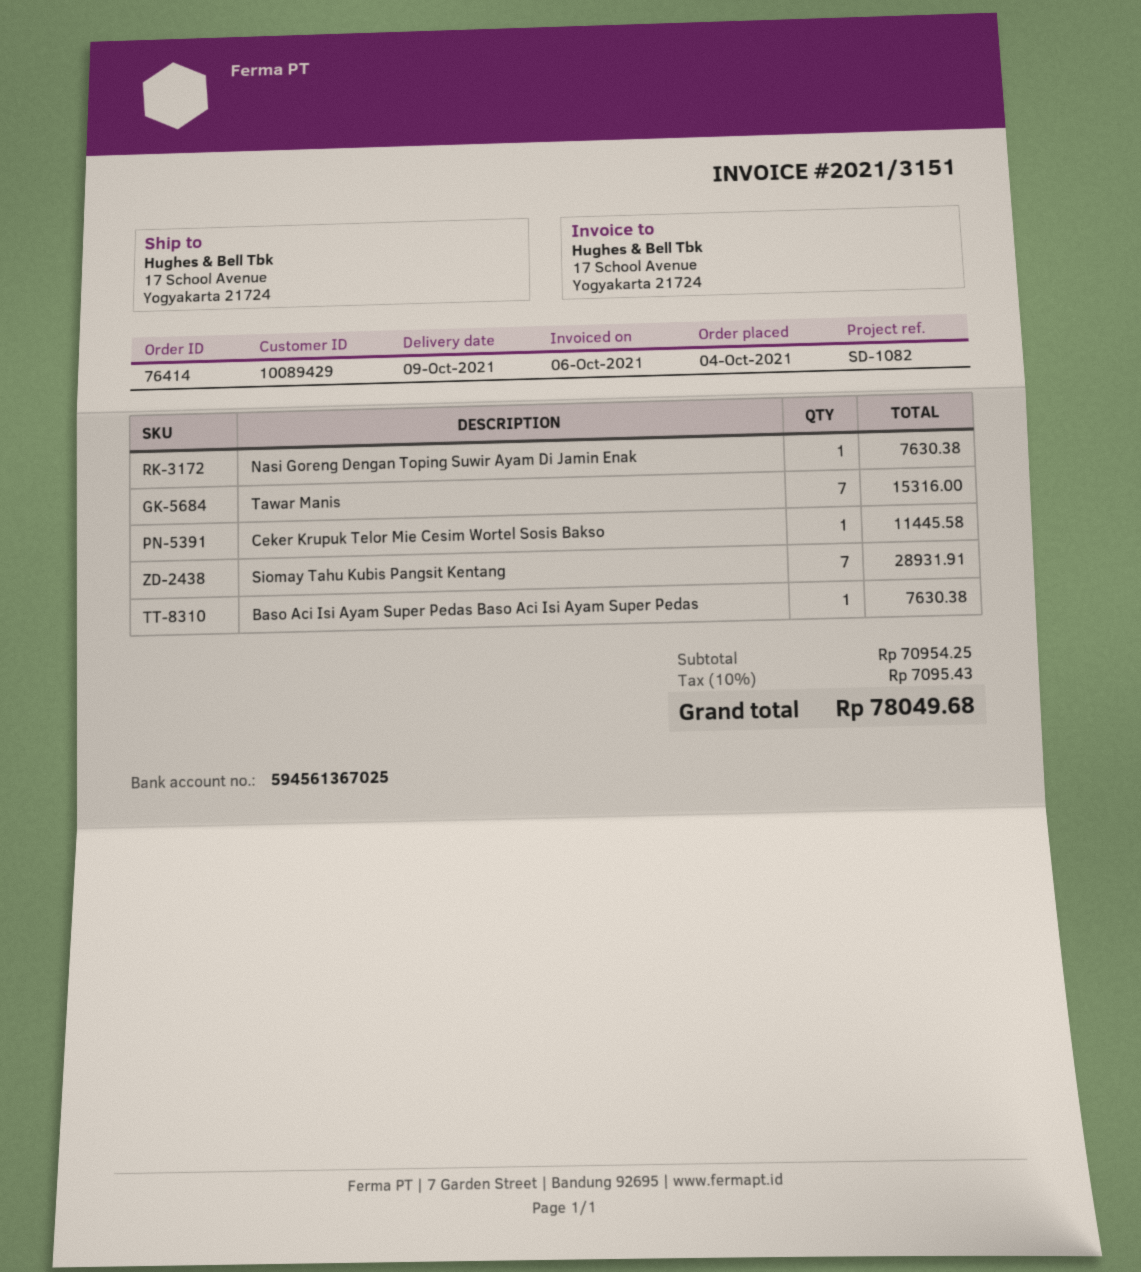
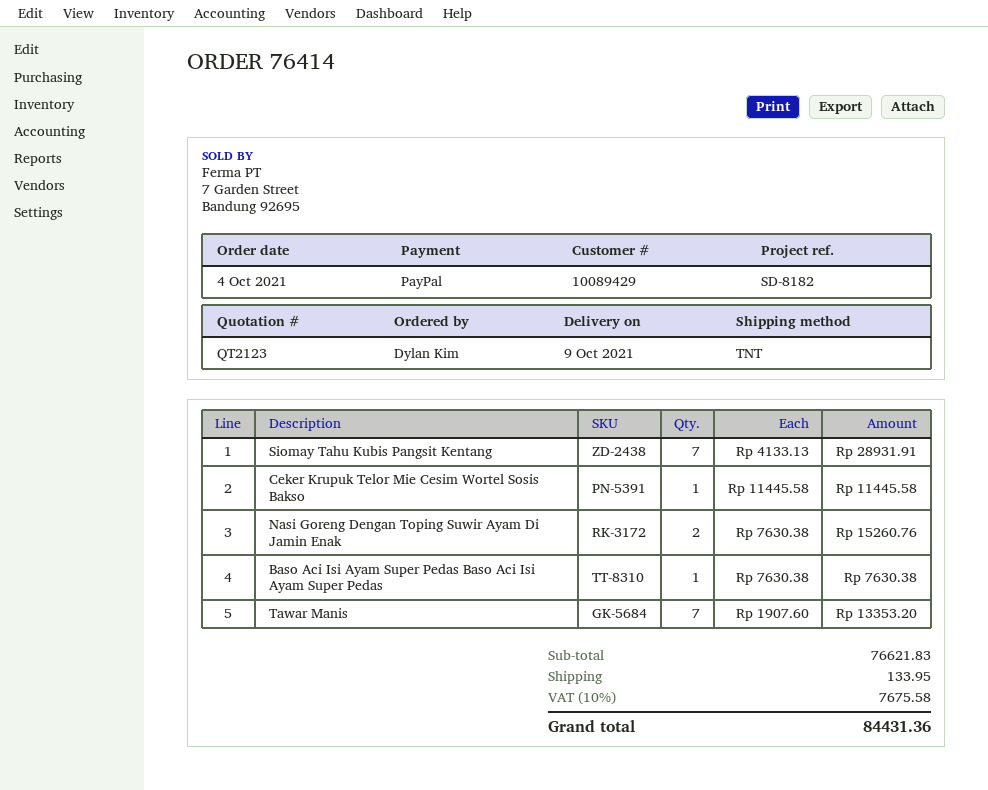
reference: SD-1082 -> SD-8182
Nasi Goreng Dengan Toping Suwir Ayam Di Jamin Enak: 1 for 7630.38 -> 2 for 15260.76
Tawar Manis: 7 for 15316.00 -> 7 for 13353.20
subtotal: 70954.25 -> 76621.83
shipping: none -> 133.95
tax: 10% = 7095.43 -> 10% = 7675.58
total: 78049.68 -> 84431.36

